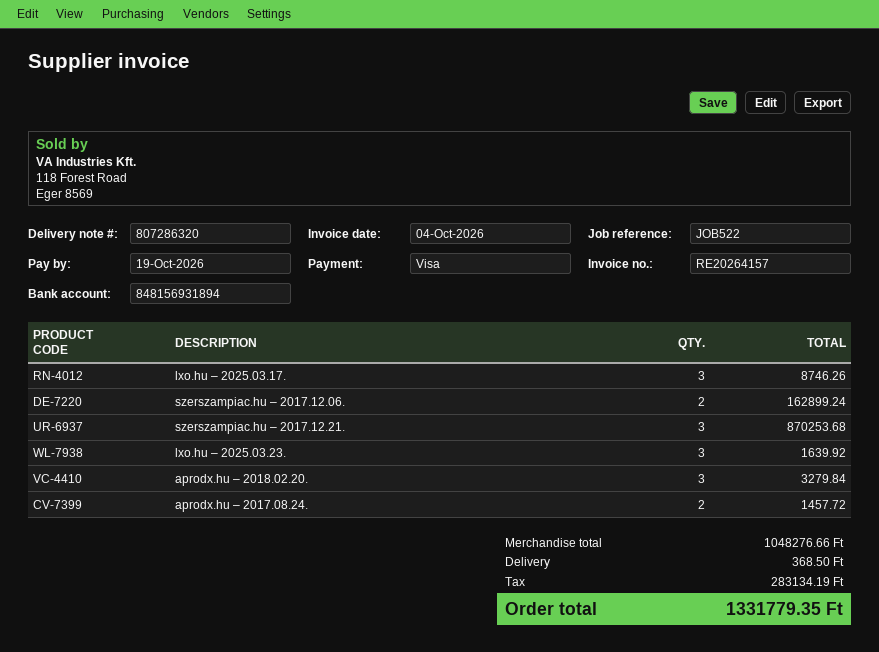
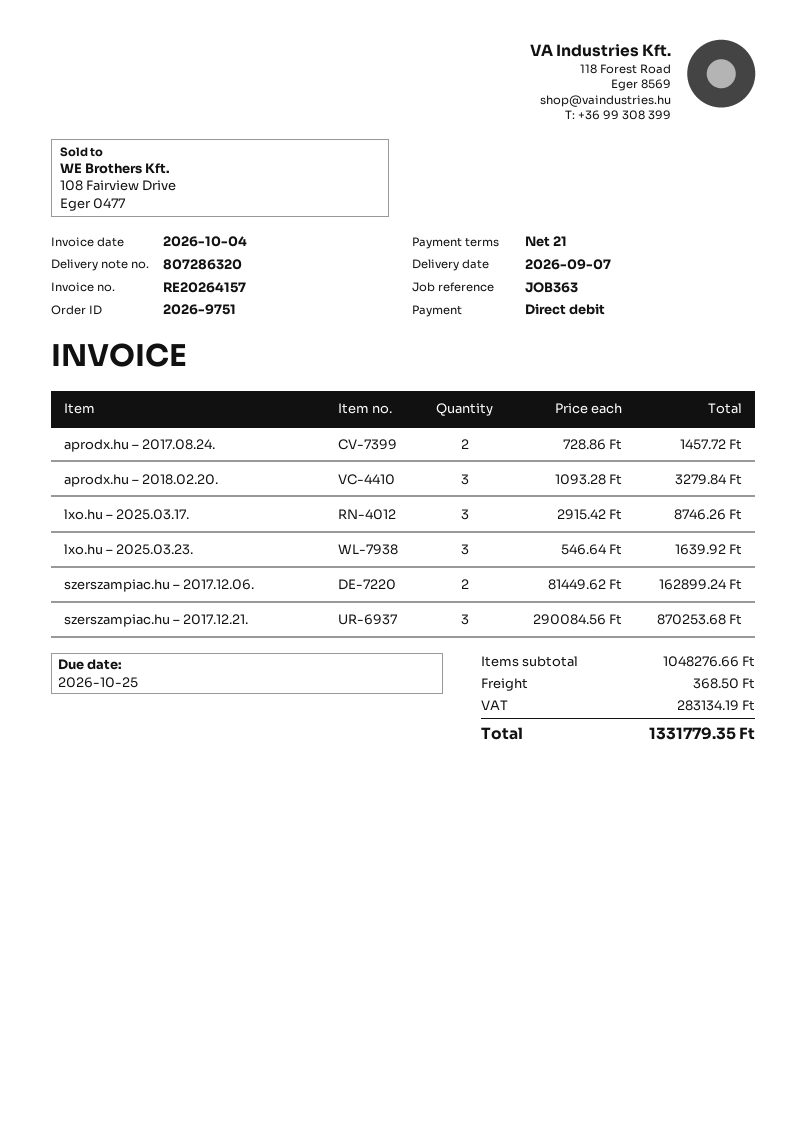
due date: 2026-10-19 -> 2026-10-25
reference: JOB522 -> JOB363
payment method: Visa -> direct debit

